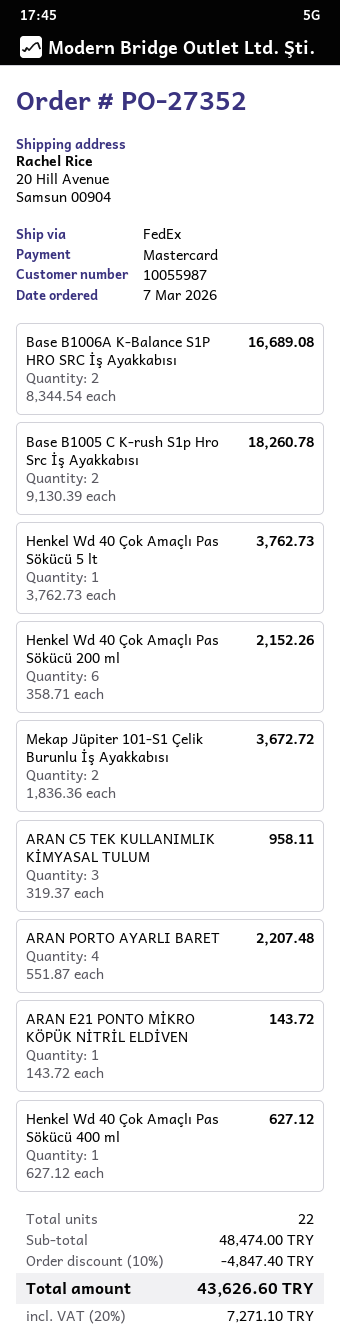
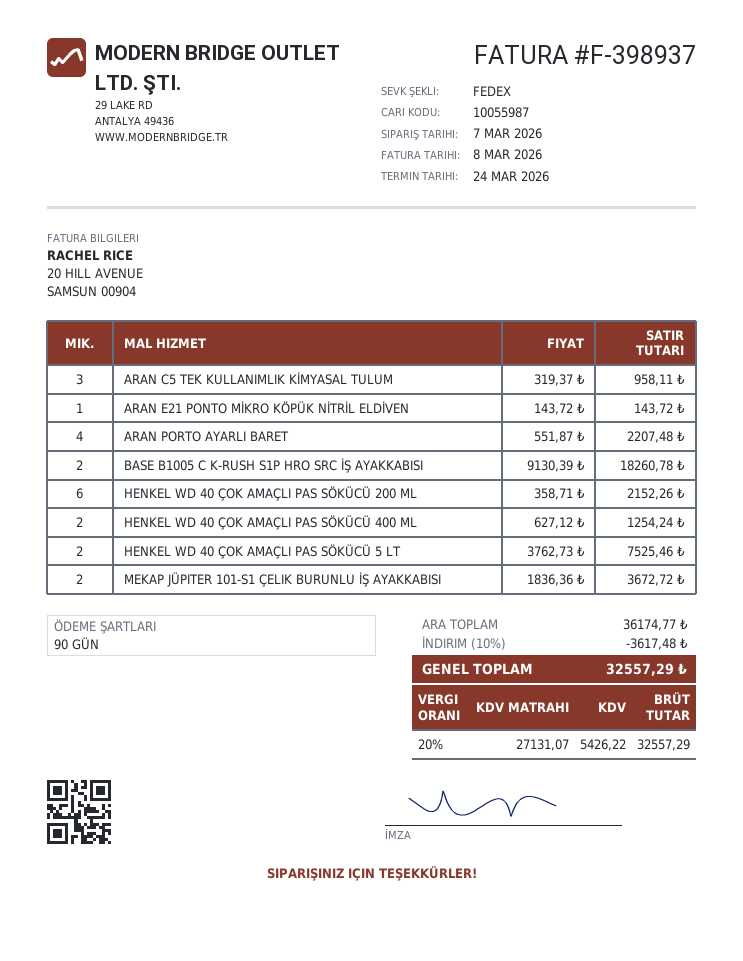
Base B1006A K-Balance S1P HRO SRC İş Ayakkabısı: 2 x 8344.54 = 16689.08 -> none
Henkel Wd 40 Çok Amaçlı Pas Sökücü 5 lt: 1 x 3762.73 = 3762.73 -> 2 x 3762.73 = 7525.46
Henkel Wd 40 Çok Amaçlı Pas Sökücü 400 ml: 1 x 627.12 = 627.12 -> 2 x 627.12 = 1254.24
subtotal: 48474.00 -> 36174.77
discount: 10% = 4847.40 -> 10% = 3617.48
tax: 20% = 7271.10 -> 20% = 5426.22
total: 43626.60 -> 32557.29

